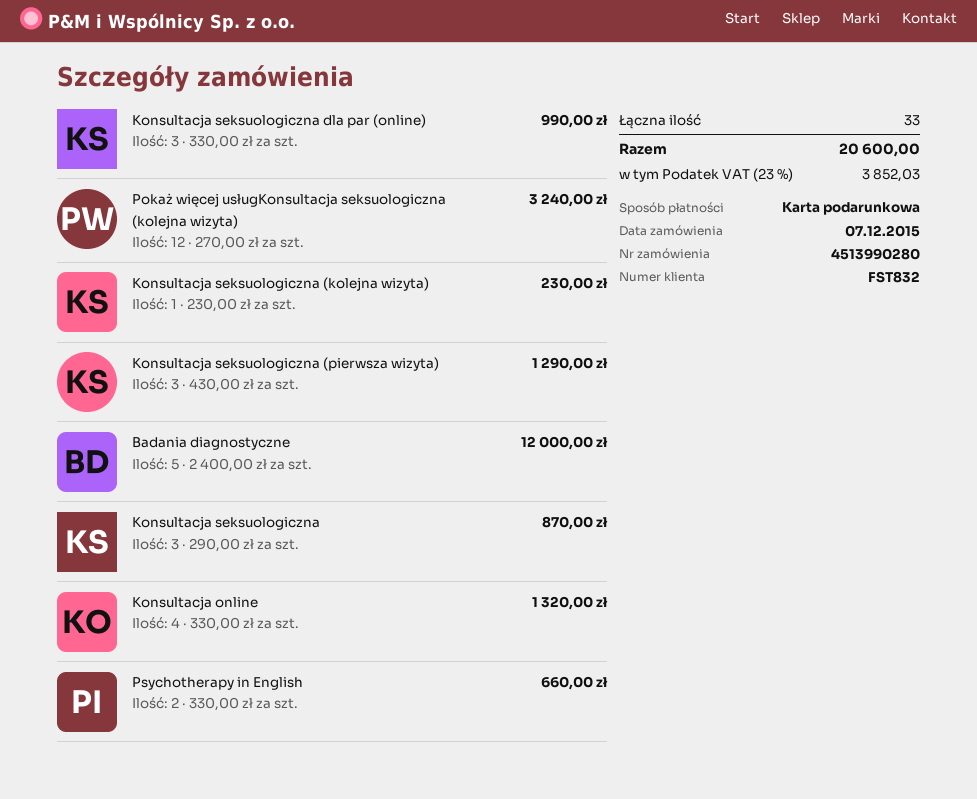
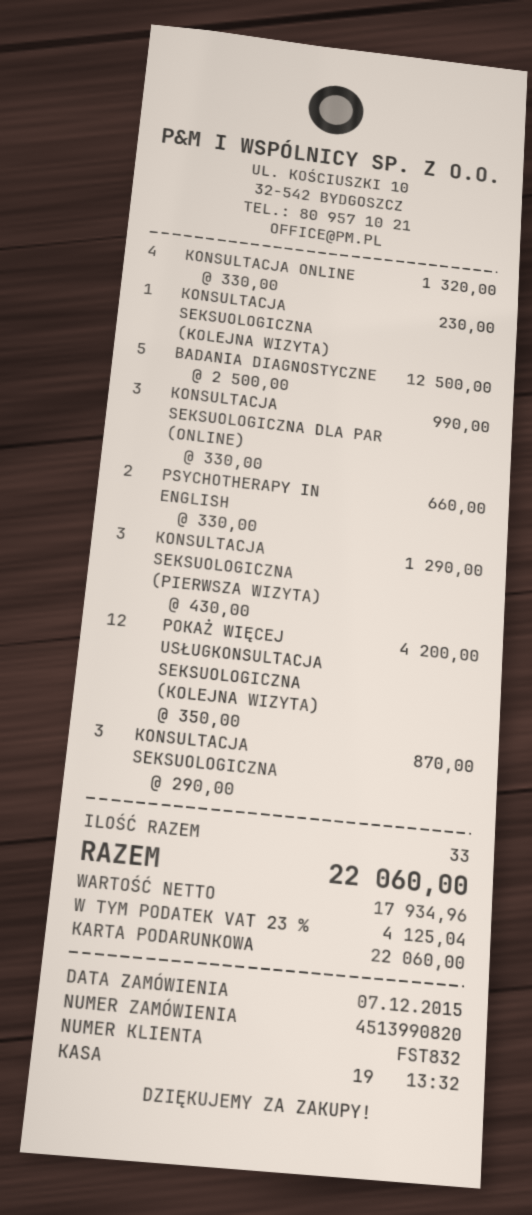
order number: 4513990280 -> 4513990820
Pokaż więcej usługKonsultacja seksuologiczna (kolejna wizyta): 12 x 270.00 = 3240.00 -> 12 x 350.00 = 4200.00
Badania diagnostyczne: 5 x 2400.00 = 12000.00 -> 5 x 2500.00 = 12500.00
tax: 23% = 3852.03 -> 23% = 4125.04
total: 20600.00 -> 22060.00

